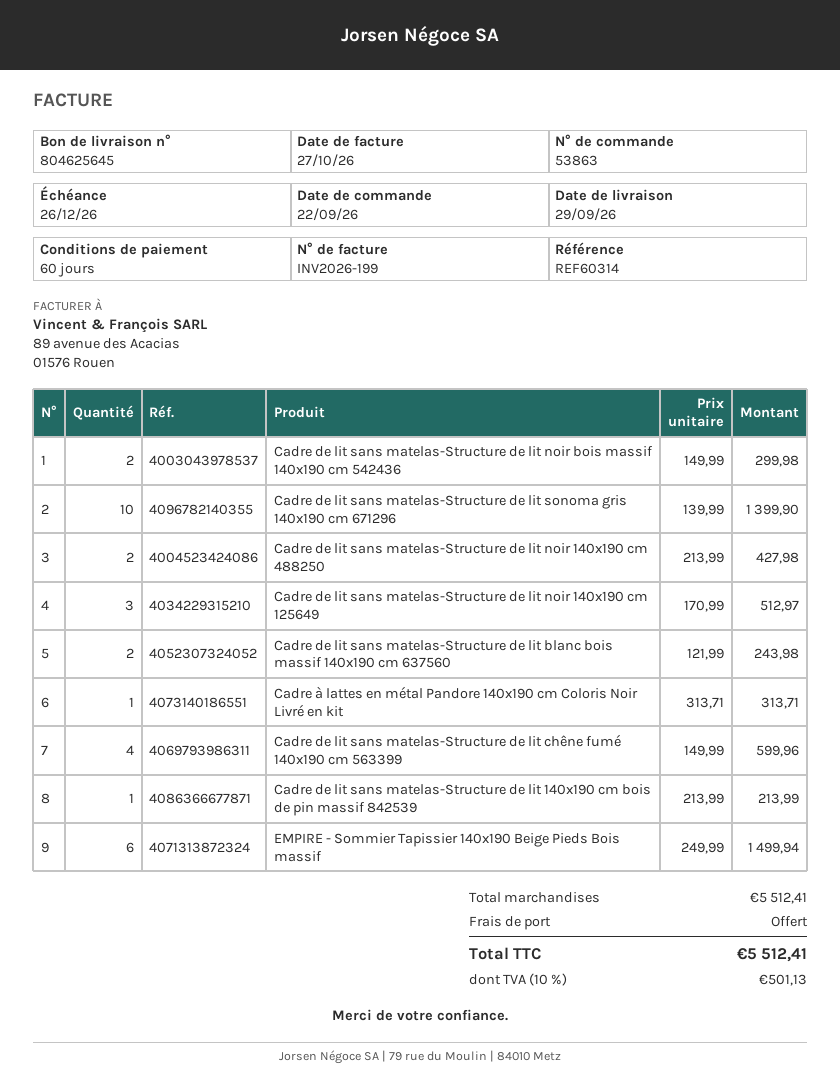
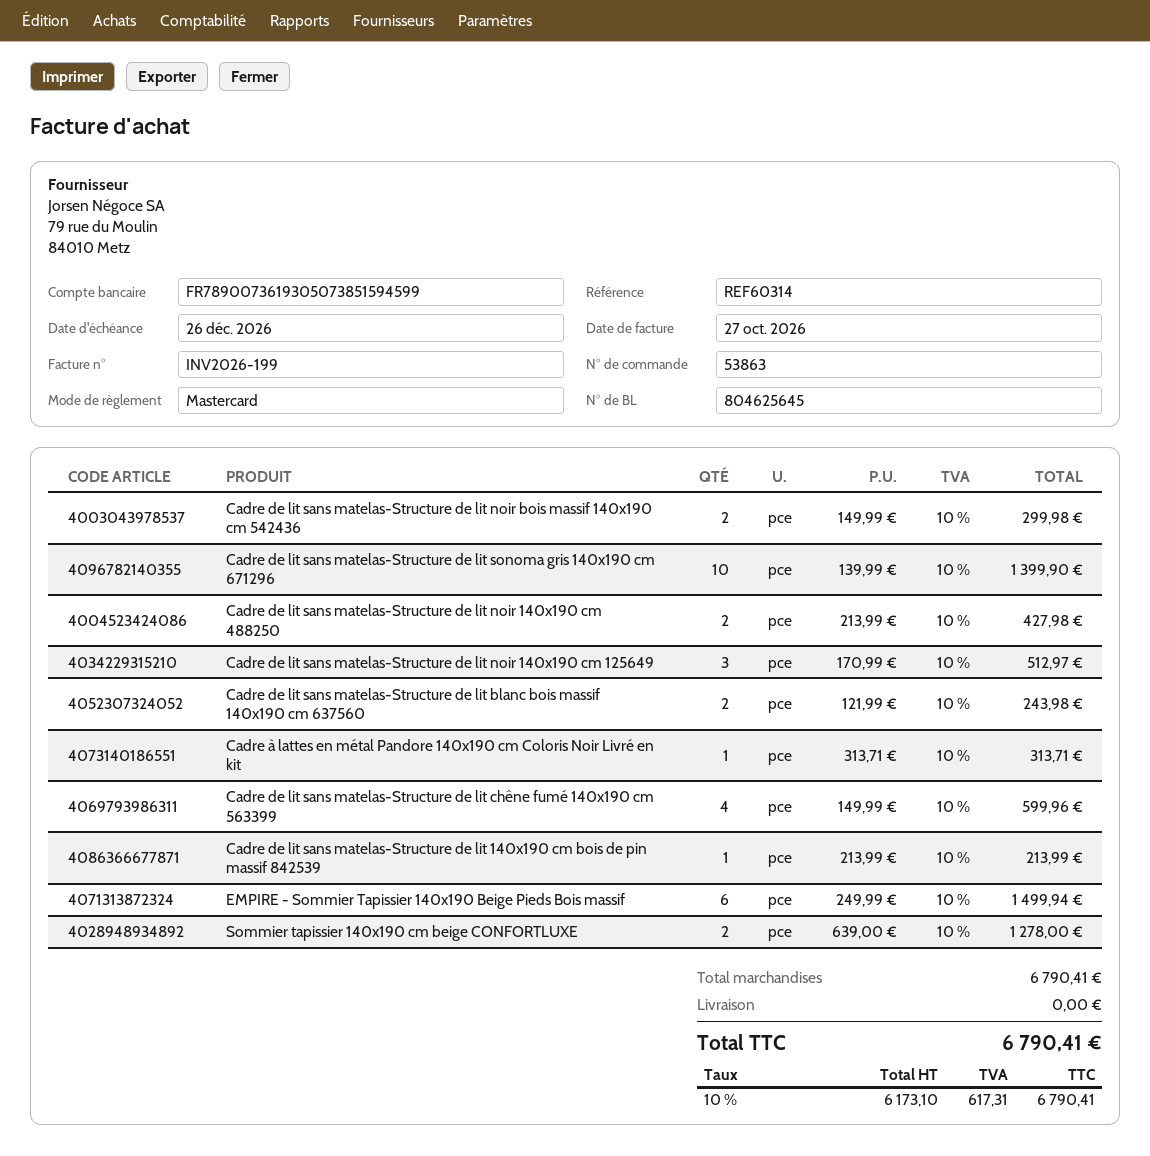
Sommier tapissier 140x190 cm beige CONFORTLUXE: none -> 2 x 639.00 = 1278.00
subtotal: 5512.41 -> 6790.41
tax: 10% = 501.13 -> 10% = 617.31
total: 5512.41 -> 6790.41

